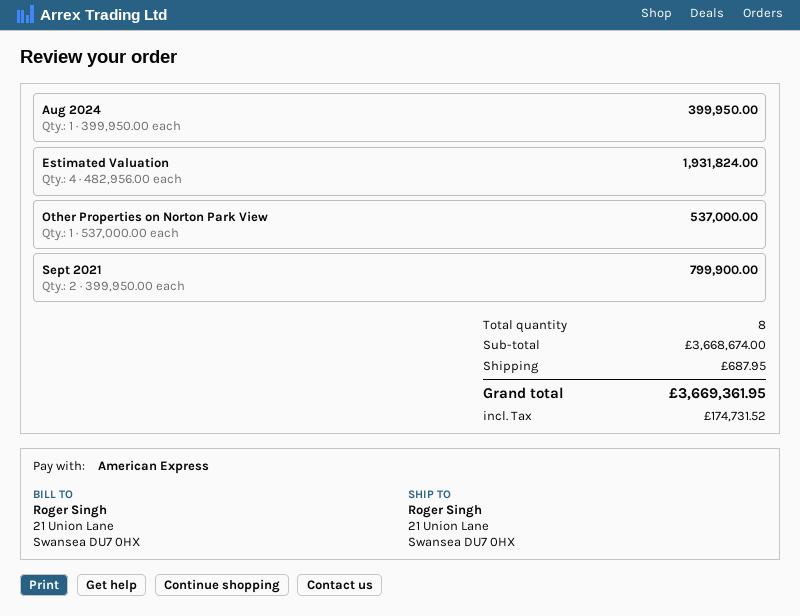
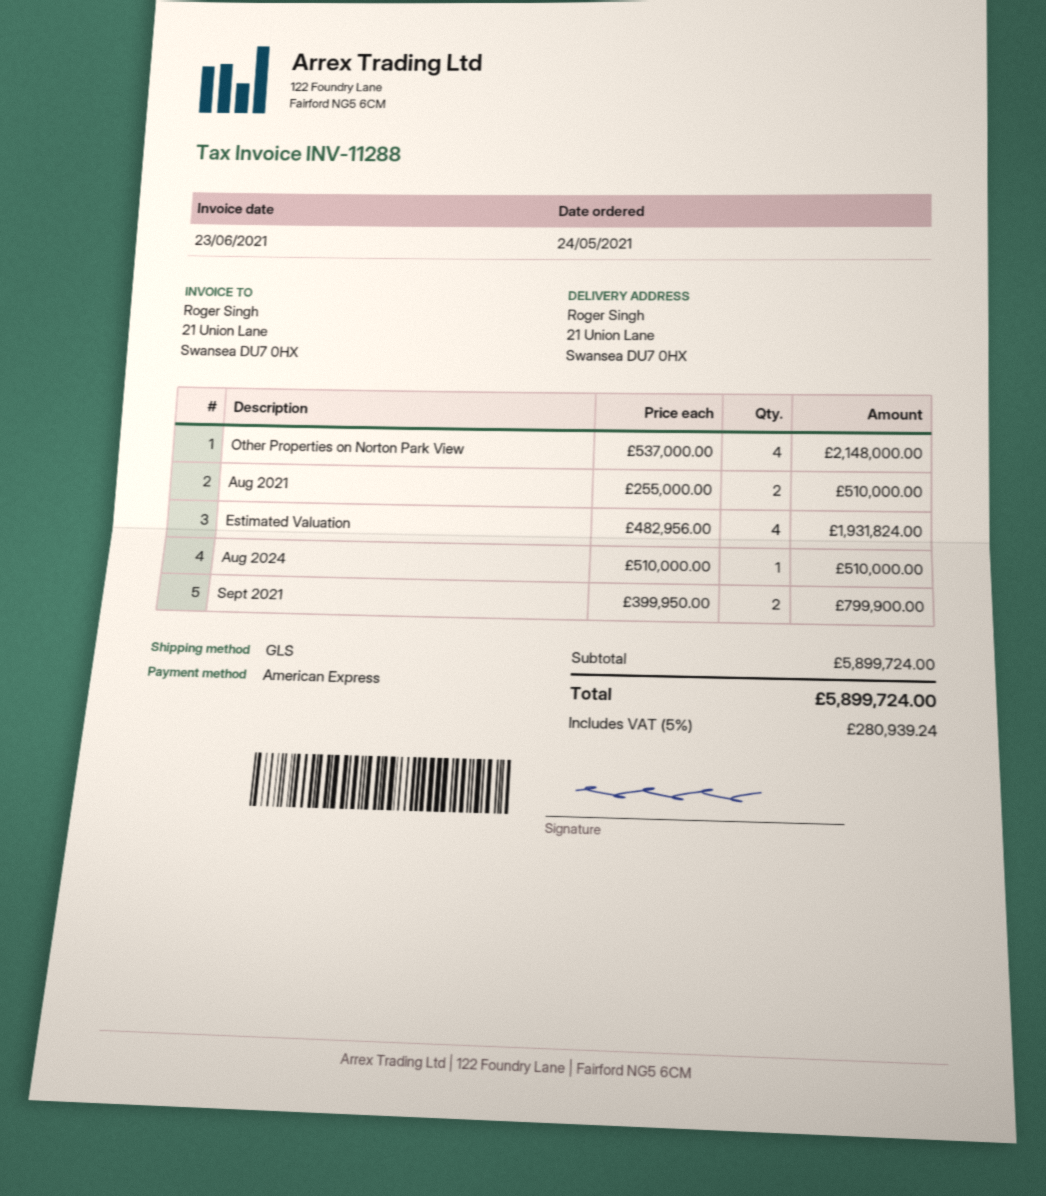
Aug 2024: 1 x 399950.00 = 399950.00 -> 1 x 510000.00 = 510000.00
Other Properties on Norton Park View: 1 x 537000.00 = 537000.00 -> 4 x 537000.00 = 2148000.00
Aug 2021: none -> 2 x 255000.00 = 510000.00
subtotal: 3668674.00 -> 5899724.00
shipping: 687.95 -> none
tax: 174731.52 -> 280939.24
total: 3669361.95 -> 5899724.00

